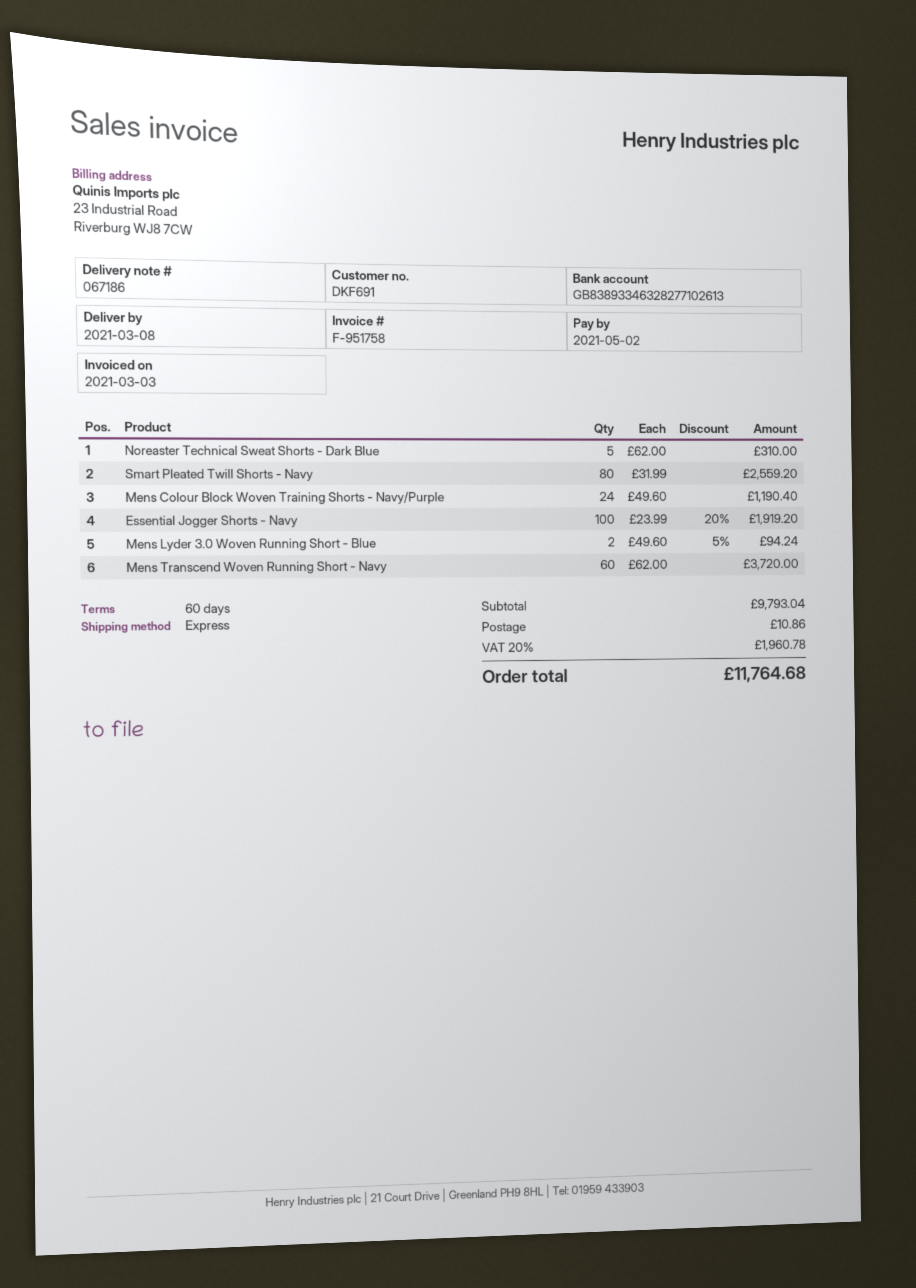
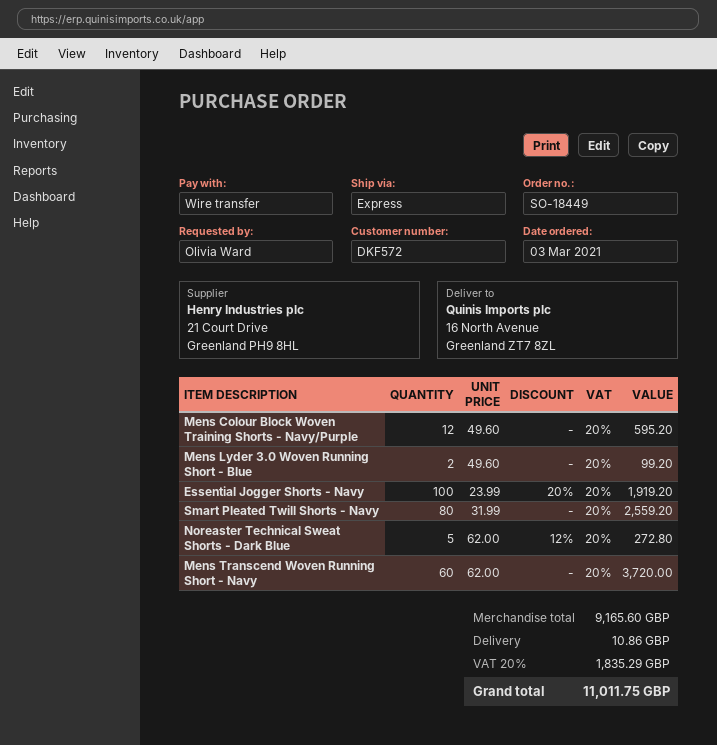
customer number: DKF691 -> DKF572
Noreaster Technical Sweat Shorts - Dark Blue: 5 x 62.00 = 310.00 -> 5 x 62.00 - 12% = 272.80
Mens Colour Block Woven Training Shorts - Navy/Purple: 24 x 49.60 = 1190.40 -> 12 x 49.60 = 595.20
Mens Lyder 3.0 Woven Running Short - Blue: 2 x 49.60 - 5% = 94.24 -> 2 x 49.60 = 99.20
subtotal: 9793.04 -> 9165.60
tax: 20% = 1960.78 -> 20% = 1835.29
total: 11764.68 -> 11011.75

